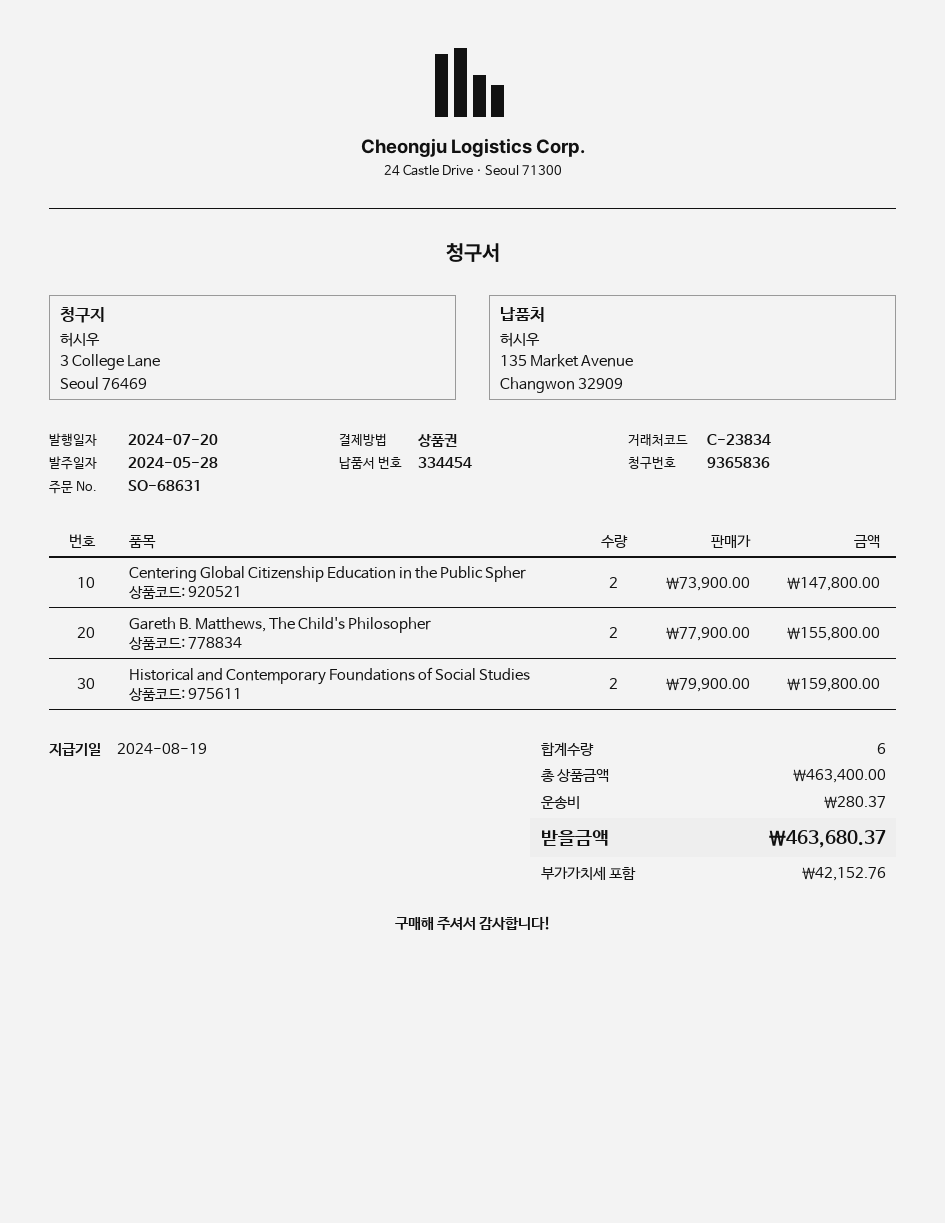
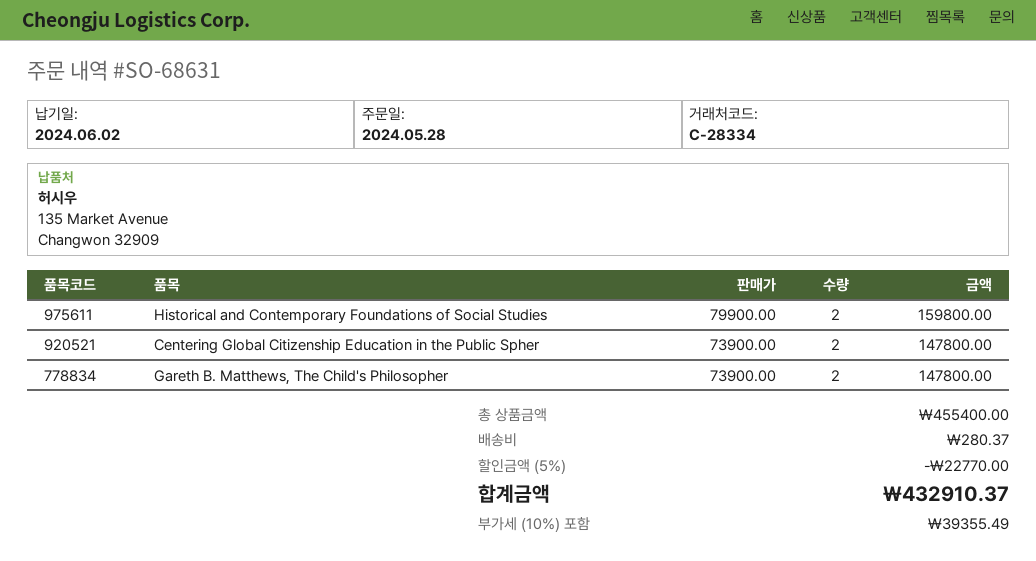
customer number: C-23834 -> C-28334
Gareth B. Matthews, The Child's Philosopher: 2 x 77900.00 = 155800.00 -> 2 x 73900.00 = 147800.00
subtotal: 463400.00 -> 455400.00
discount: none -> 5% = 22770.00
tax: 42152.76 -> 39355.49
total: 463680.37 -> 432910.37

